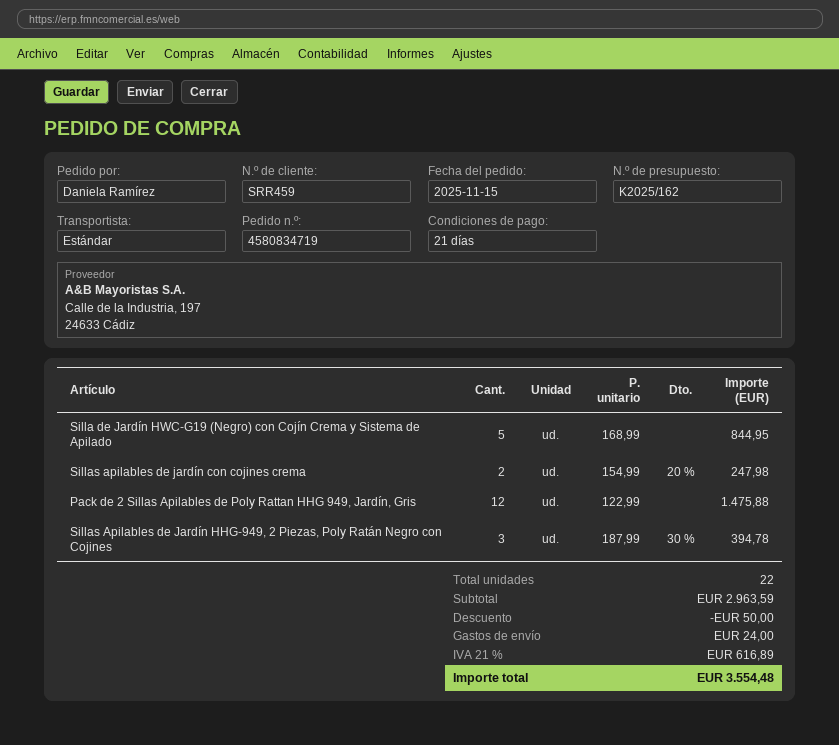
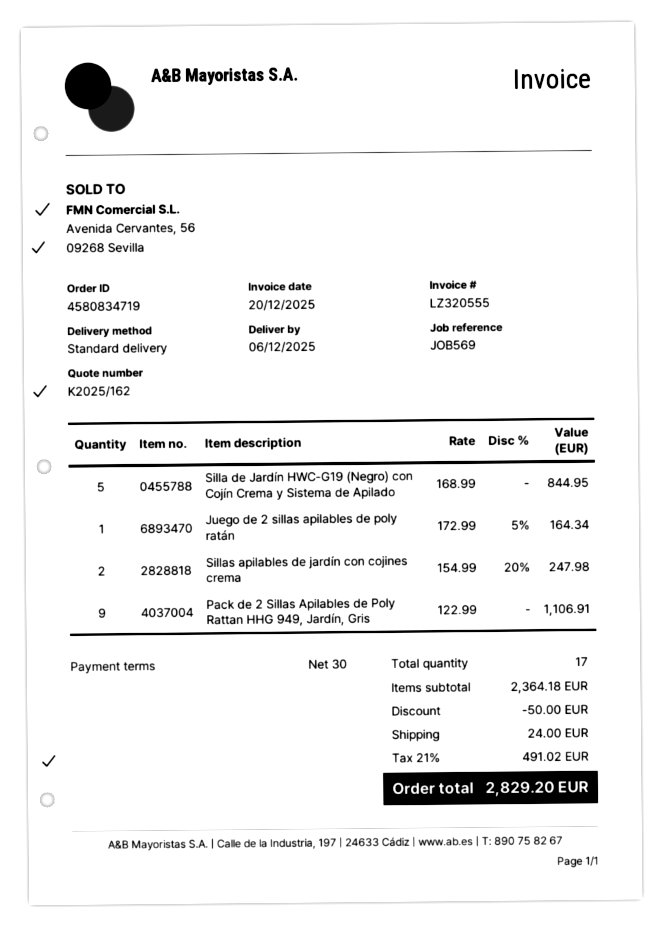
payment terms: 21 days -> 30 days
Pack de 2 Sillas Apilables de Poly Rattan HHG 949, Jardín, Gris: 12 x 122.99 = 1475.88 -> 9 x 122.99 = 1106.91
Sillas Apilables de Jardín HHG-949, 2 Piezas, Poly Ratán Negro con Cojines: 3 x 187.99 - 30% = 394.78 -> none
Juego de 2 sillas apilables de poly ratán: none -> 1 x 172.99 - 5% = 164.34
total quantity: 22 -> 17
subtotal: 2963.59 -> 2364.18
tax: 21% = 616.89 -> 21% = 491.02
total: 3554.48 -> 2829.20

